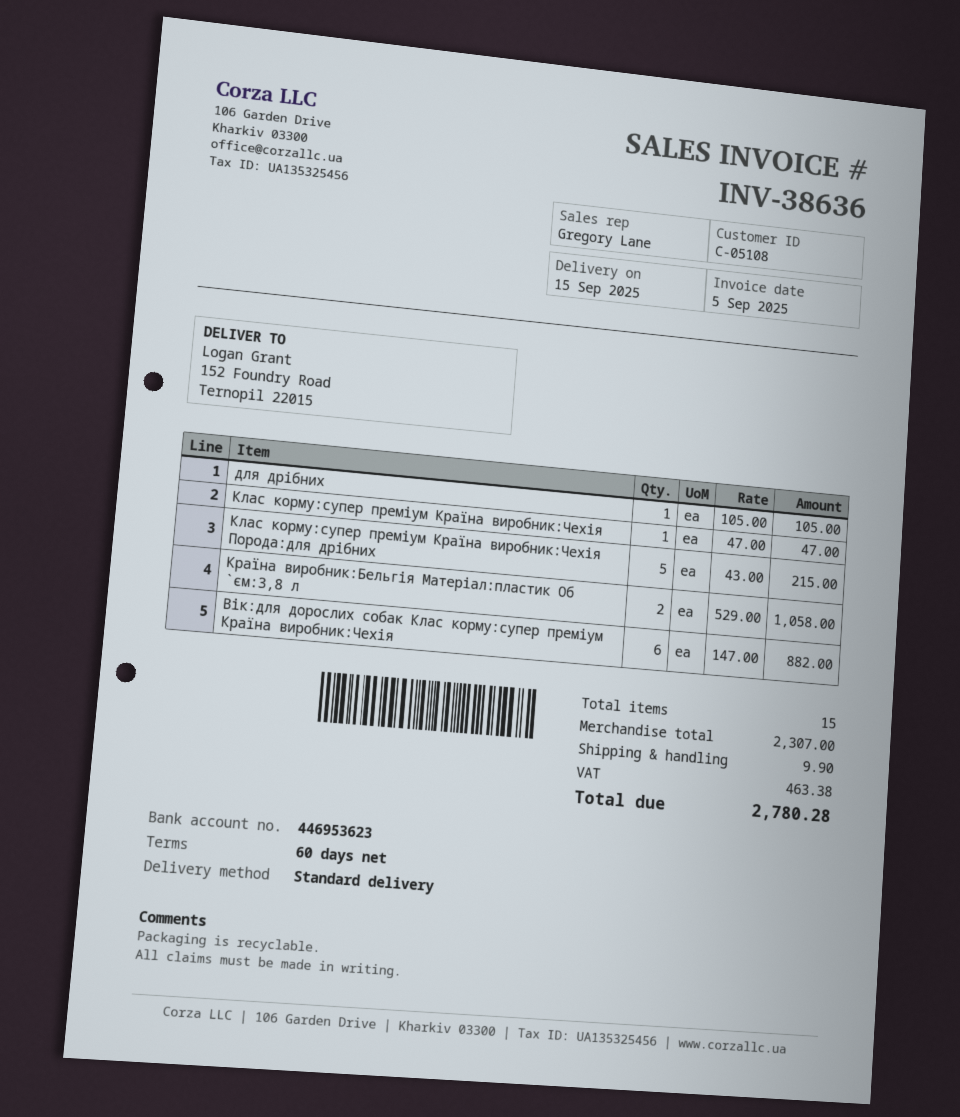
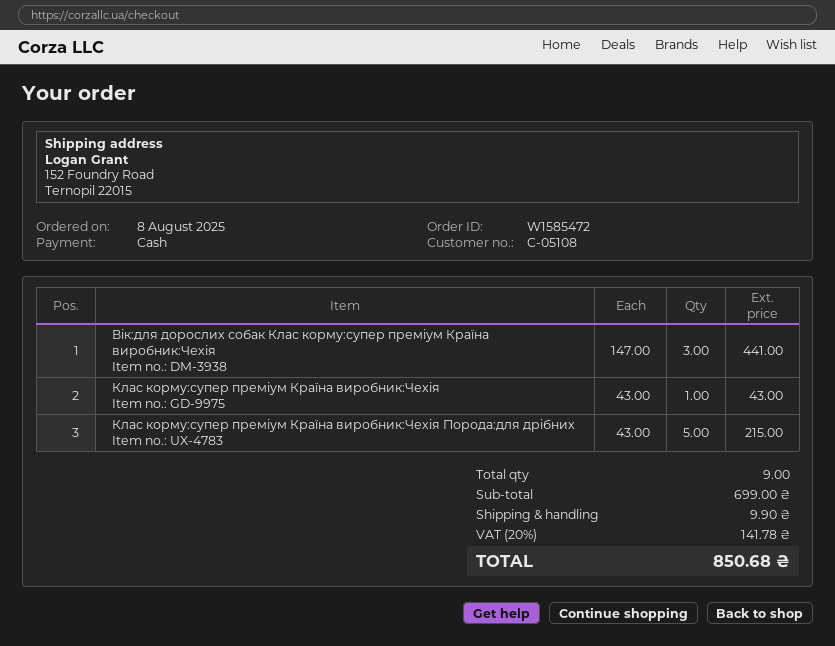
для дрібних: 1 x 105.00 = 105.00 -> none
Клас корму:супер преміум Країна виробник:Чехія: 1 x 47.00 = 47.00 -> 1 x 43.00 = 43.00
Країна виробник:Бельгія Матеріал:пластик Об `єм:3,8 л: 2 x 529.00 = 1058.00 -> none
Вік:для дорослих собак Клас корму:супер преміум Країна виробник:Чехія: 6 x 147.00 = 882.00 -> 3 x 147.00 = 441.00
total quantity: 15 -> 9
subtotal: 2307.00 -> 699.00
tax: 463.38 -> 141.78
total: 2780.28 -> 850.68

